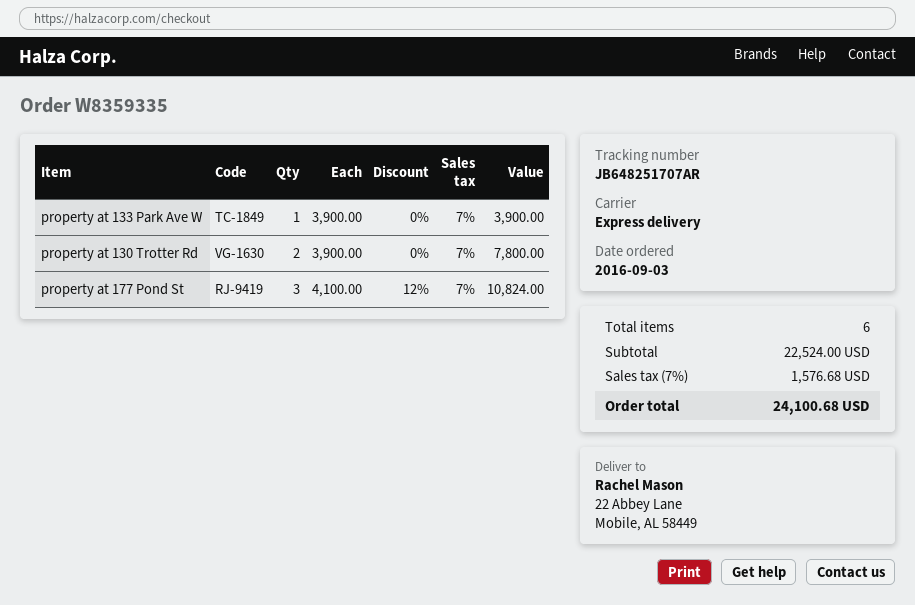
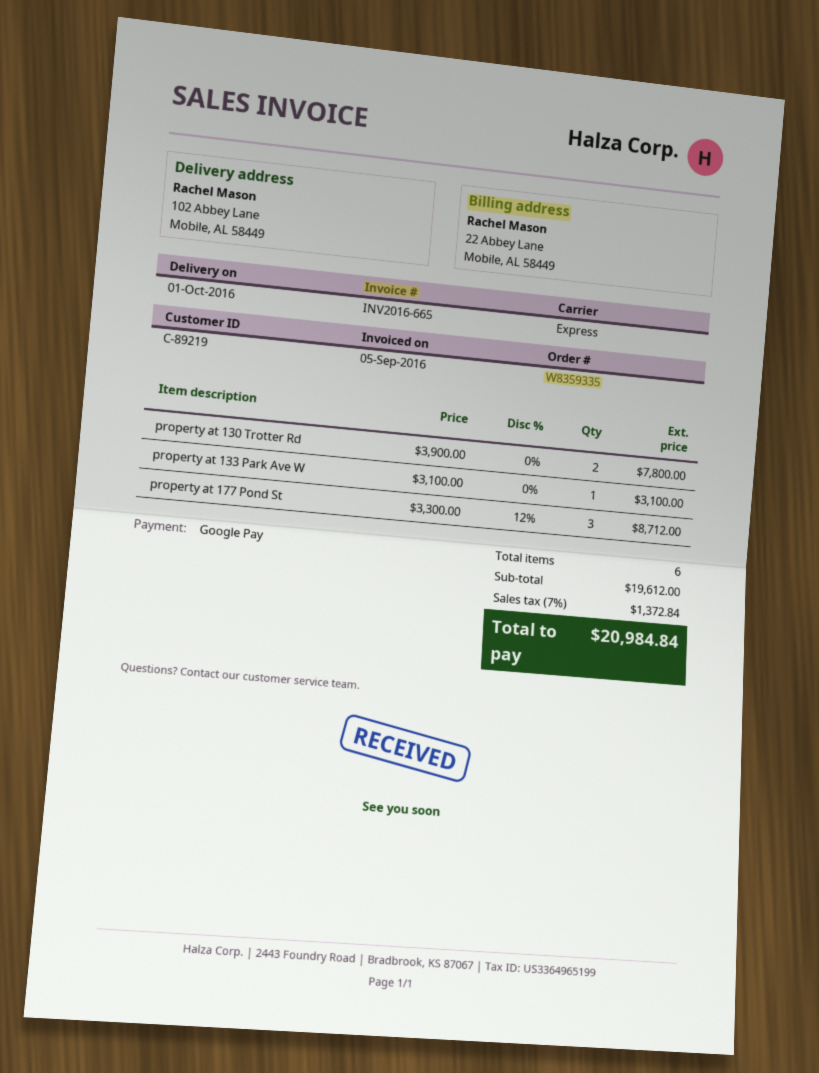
ship to: 22 Abbey Lane, Mobile, AL 58449 -> 102 Abbey Lane, Mobile, AL 58449
property at 133 Park Ave W: 1 x 3900.00 = 3900.00 -> 1 x 3100.00 = 3100.00
property at 177 Pond St: 3 x 4100.00 - 12% = 10824.00 -> 3 x 3300.00 - 12% = 8712.00
subtotal: 22524.00 -> 19612.00
tax: 7% = 1576.68 -> 7% = 1372.84
total: 24100.68 -> 20984.84

